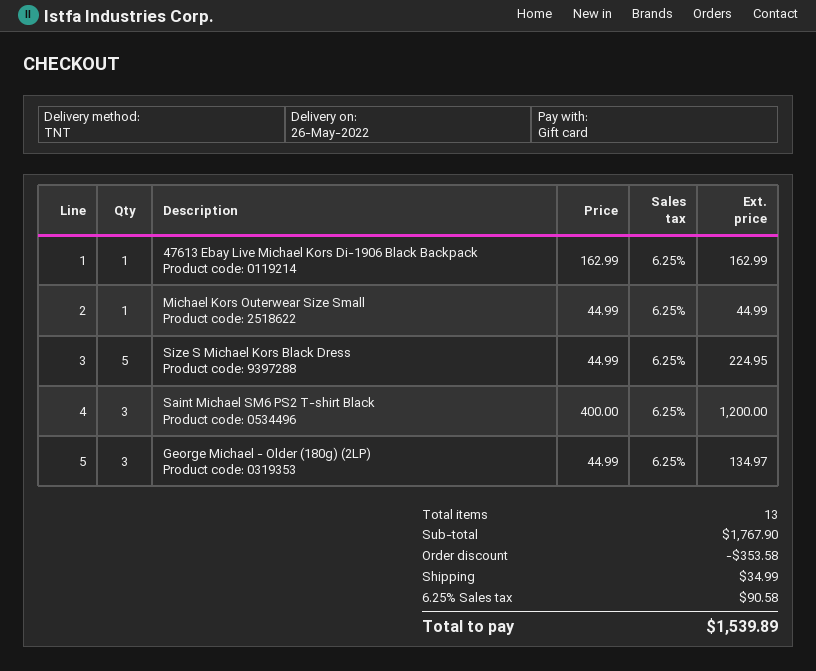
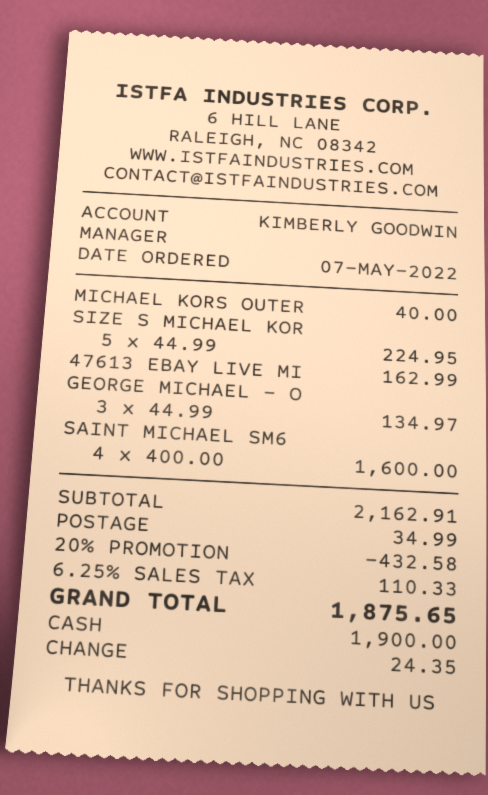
payment method: gift card -> cash
Michael Kors Outerwear Size Small: 1 x 44.99 = 44.99 -> 1 x 40.00 = 40.00
Saint Michael SM6 PS2 T-shirt Black: 3 x 400.00 = 1200.00 -> 4 x 400.00 = 1600.00
subtotal: 1767.90 -> 2162.91
discount: 353.58 -> 432.58
tax: 6.25% = 90.58 -> 6.25% = 110.33
total: 1539.89 -> 1875.65

